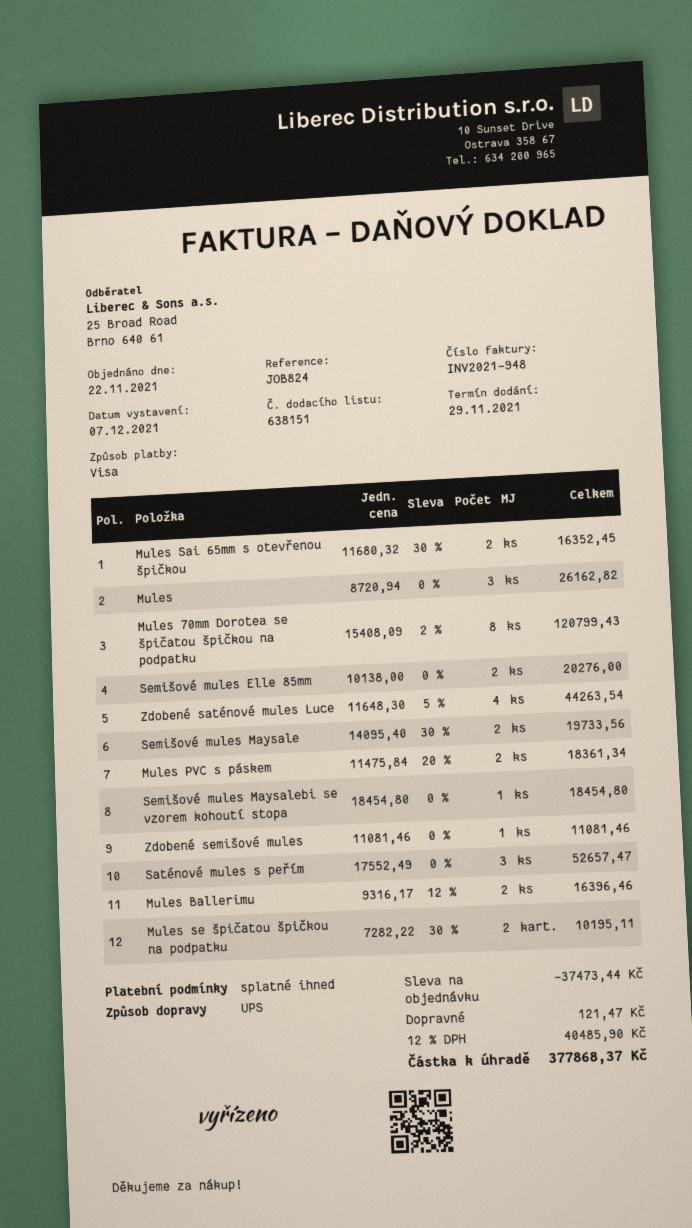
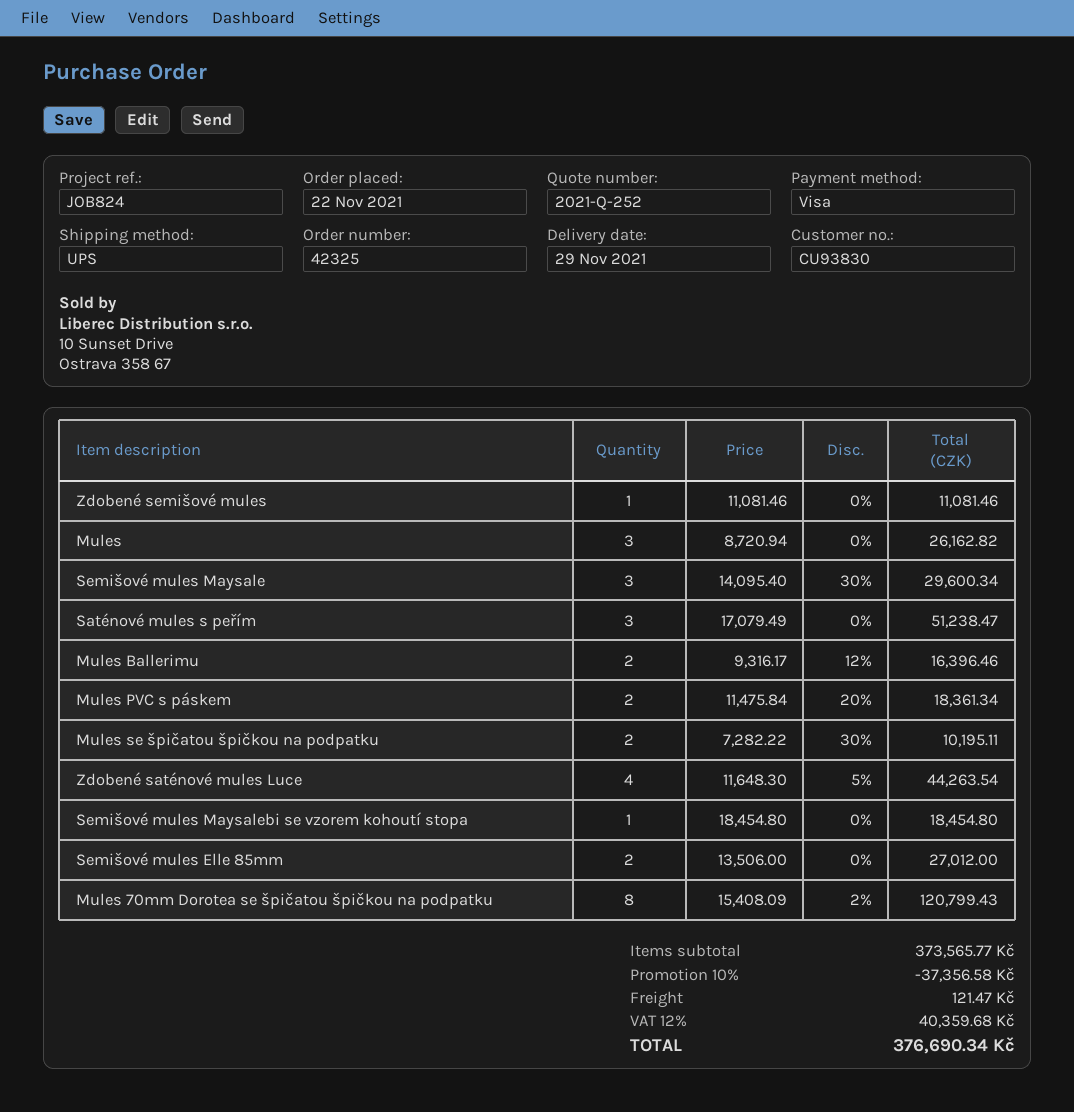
Mules Sai 65mm s otevřenou špičkou: 2 x 11680.32 - 30% = 16352.45 -> none
Semišové mules Elle 85mm: 2 x 10138.00 = 20276.00 -> 2 x 13506.00 = 27012.00
Semišové mules Maysale: 2 x 14095.40 - 30% = 19733.56 -> 3 x 14095.40 - 30% = 29600.34
Saténové mules s peřím: 3 x 17552.49 = 52657.47 -> 3 x 17079.49 = 51238.47
discount: 37473.44 -> 37356.58
tax: 12% = 40485.90 -> 12% = 40359.68
total: 377868.37 -> 376690.34

